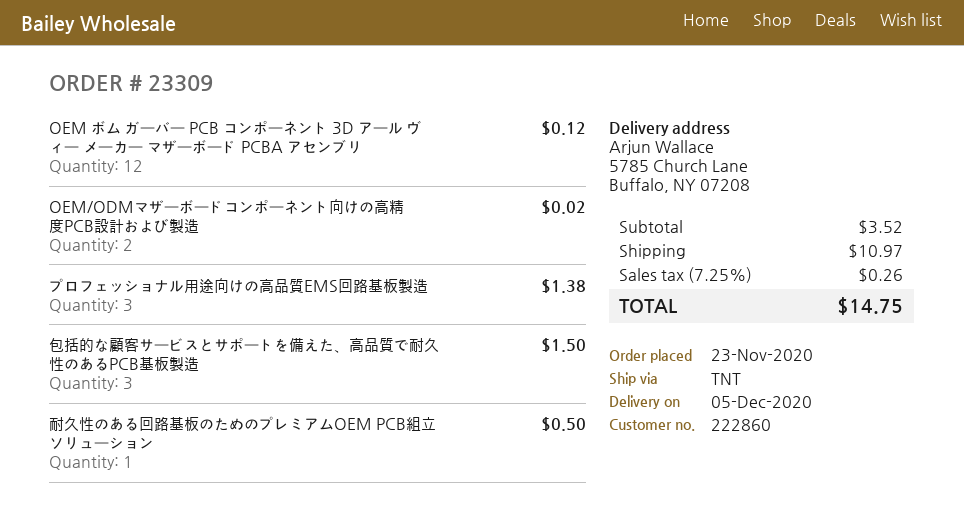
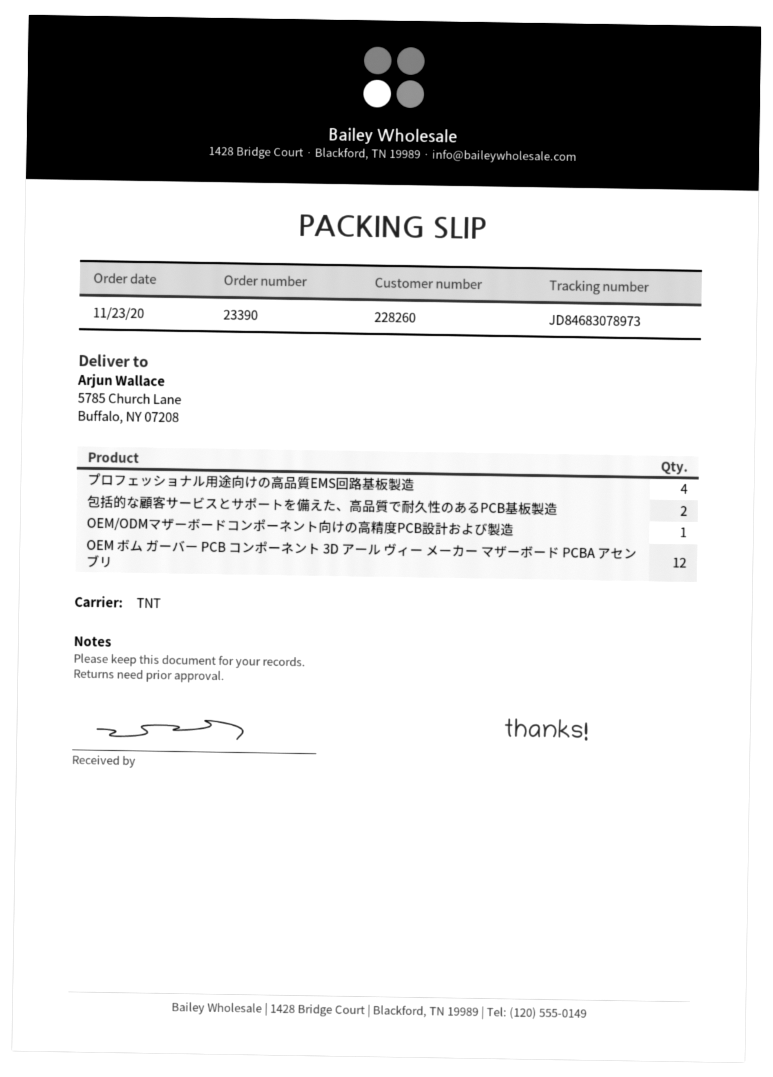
order number: 23309 -> 23390
customer number: 222860 -> 228260
OEM/ODMマザーボードコンポーネント向けの高精度PCB設計および製造: 2 -> 1
プロフェッショナル用途向けの高品質EMS回路基板製造: 3 -> 4
包括的な顧客サービスとサポートを備えた、高品質で耐久性のあるPCB基板製造: 3 -> 2
耐久性のある回路基板のためのプレミアムOEM PCB組立ソリューション: 1 -> none

